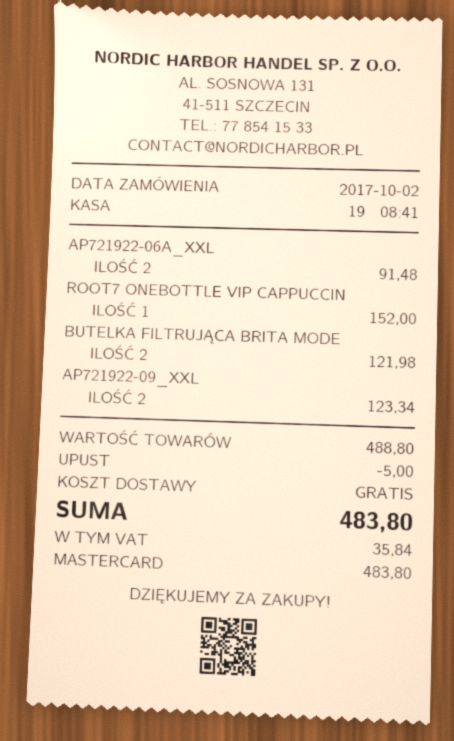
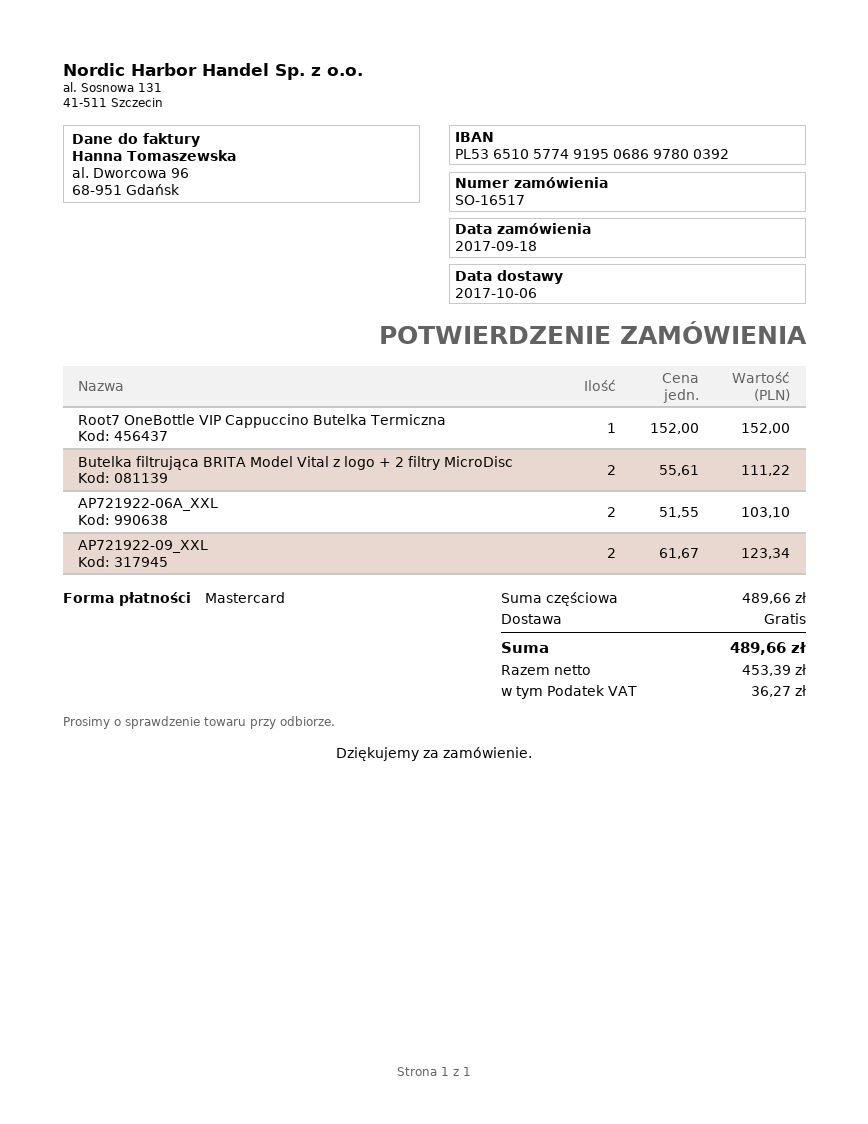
order date: 2017-10-02 -> 2017-09-18
AP721922-06A_XXL: 2 for 91.48 -> 2 for 103.10
BUTELKA FILTRUJĄCA BRITA MODE: 2 for 121.98 -> 2 for 111.22
subtotal: 488.80 -> 489.66
discount: 5.00 -> none
tax: 35.84 -> 36.27
total: 483.80 -> 489.66

